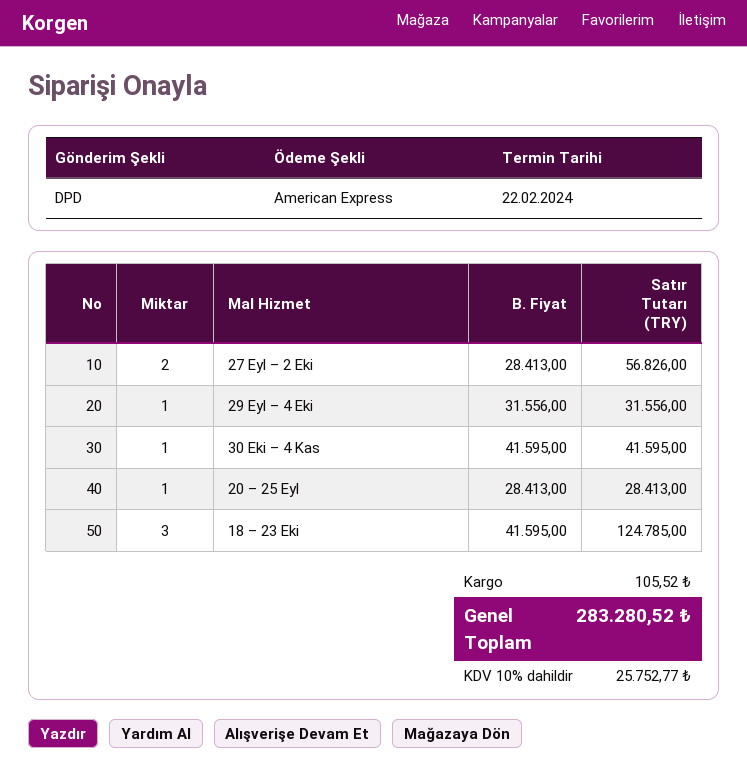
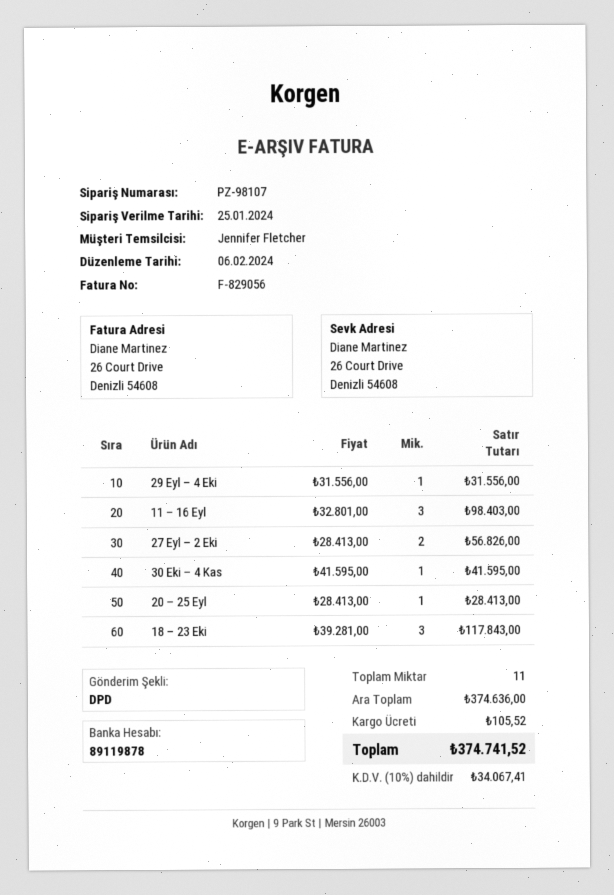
18 – 23 Eki: 3 x 41595.00 = 124785.00 -> 3 x 39281.00 = 117843.00
11 – 16 Eyl: none -> 3 x 32801.00 = 98403.00
tax: 10% = 25752.77 -> 10% = 34067.41
total: 283280.52 -> 374741.52

